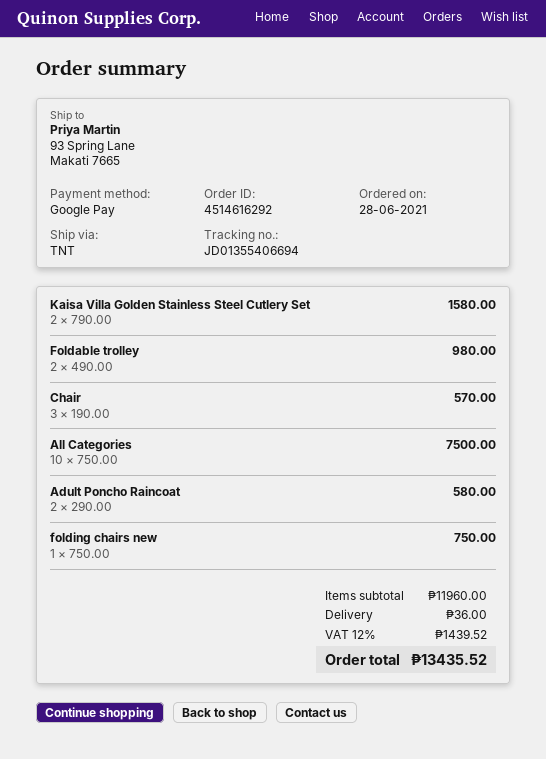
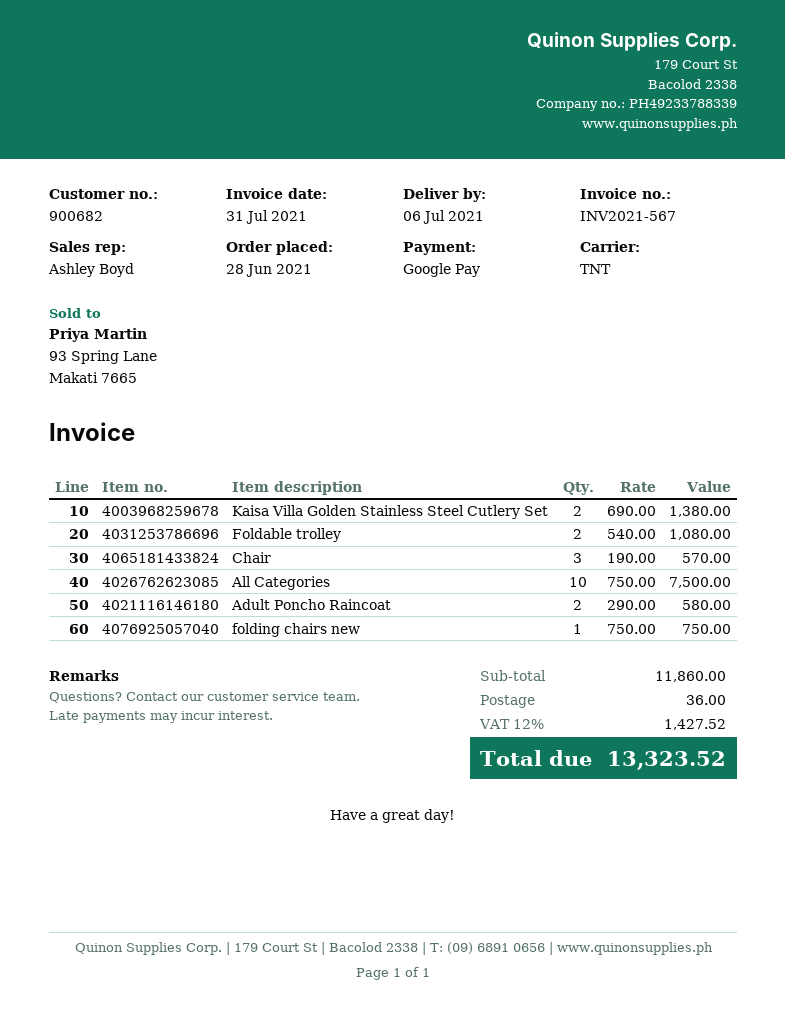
Kaisa Villa Golden Stainless Steel Cutlery Set: 2 x 790.00 = 1580.00 -> 2 x 690.00 = 1380.00
Foldable trolley: 2 x 490.00 = 980.00 -> 2 x 540.00 = 1080.00
subtotal: 11960.00 -> 11860.00
tax: 12% = 1439.52 -> 12% = 1427.52
total: 13435.52 -> 13323.52

